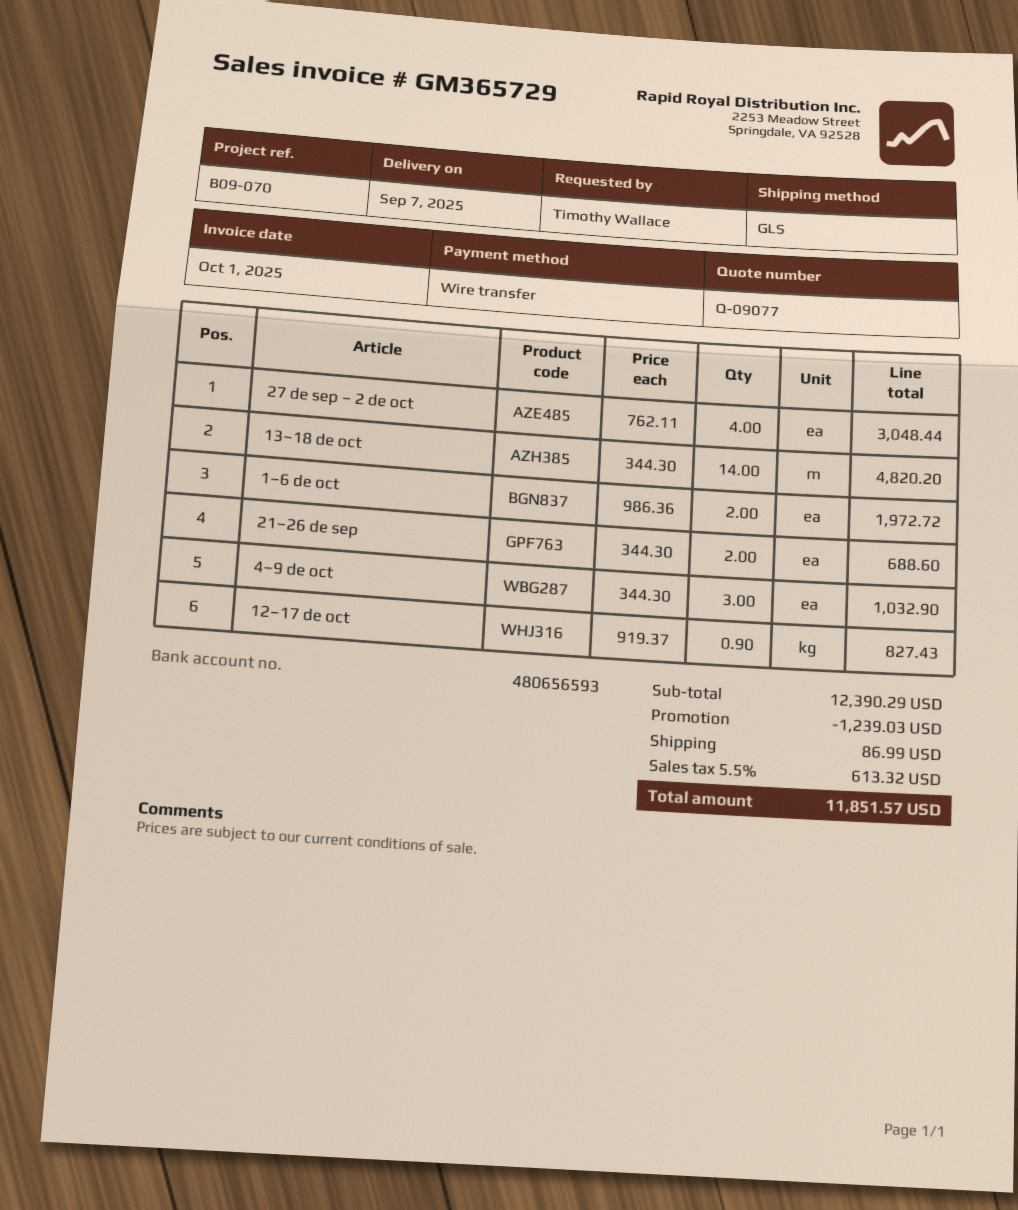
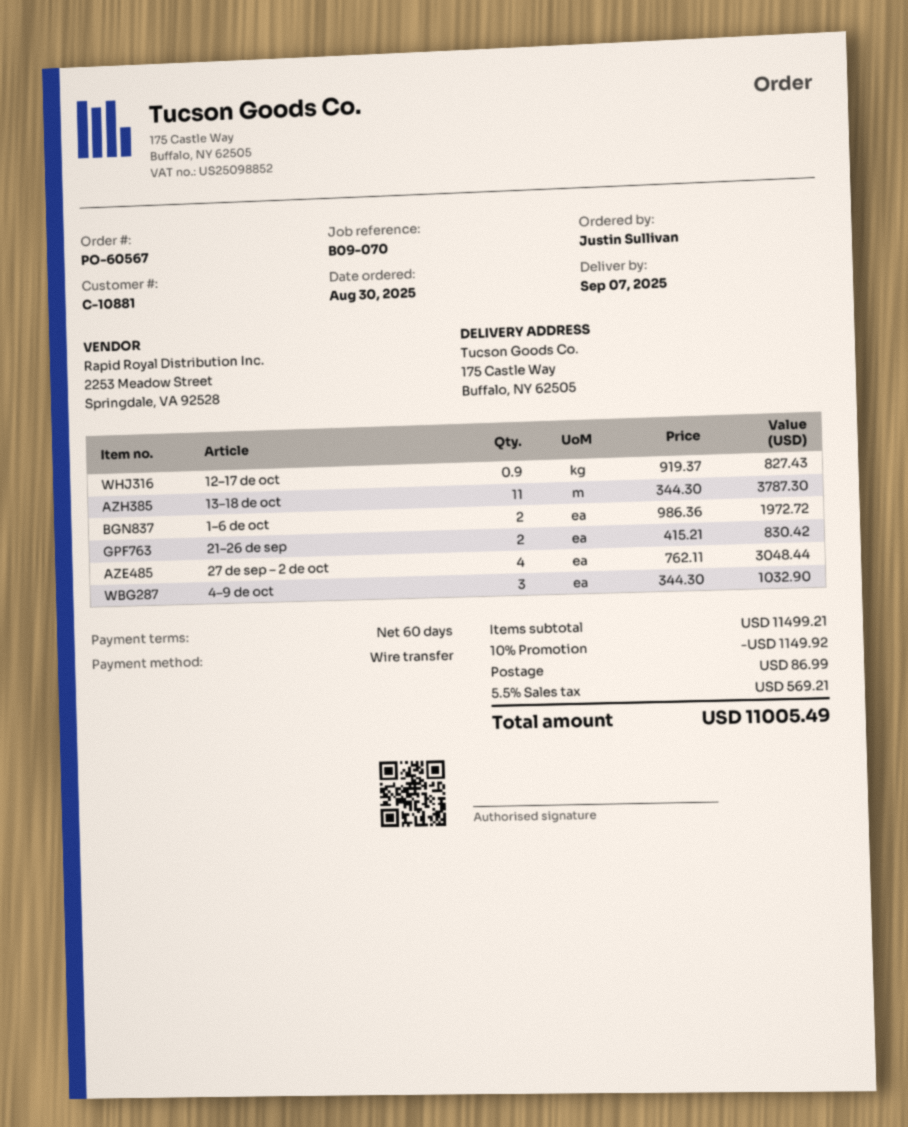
ordered by: Timothy Wallace -> Justin Sullivan
13–18 de oct: 14 x 344.30 = 4820.20 -> 11 x 344.30 = 3787.30
21–26 de sep: 2 x 344.30 = 688.60 -> 2 x 415.21 = 830.42
subtotal: 12390.29 -> 11499.21
discount: 1239.03 -> 1149.92
tax: 5.5% = 613.32 -> 5.5% = 569.21
total: 11851.57 -> 11005.49

